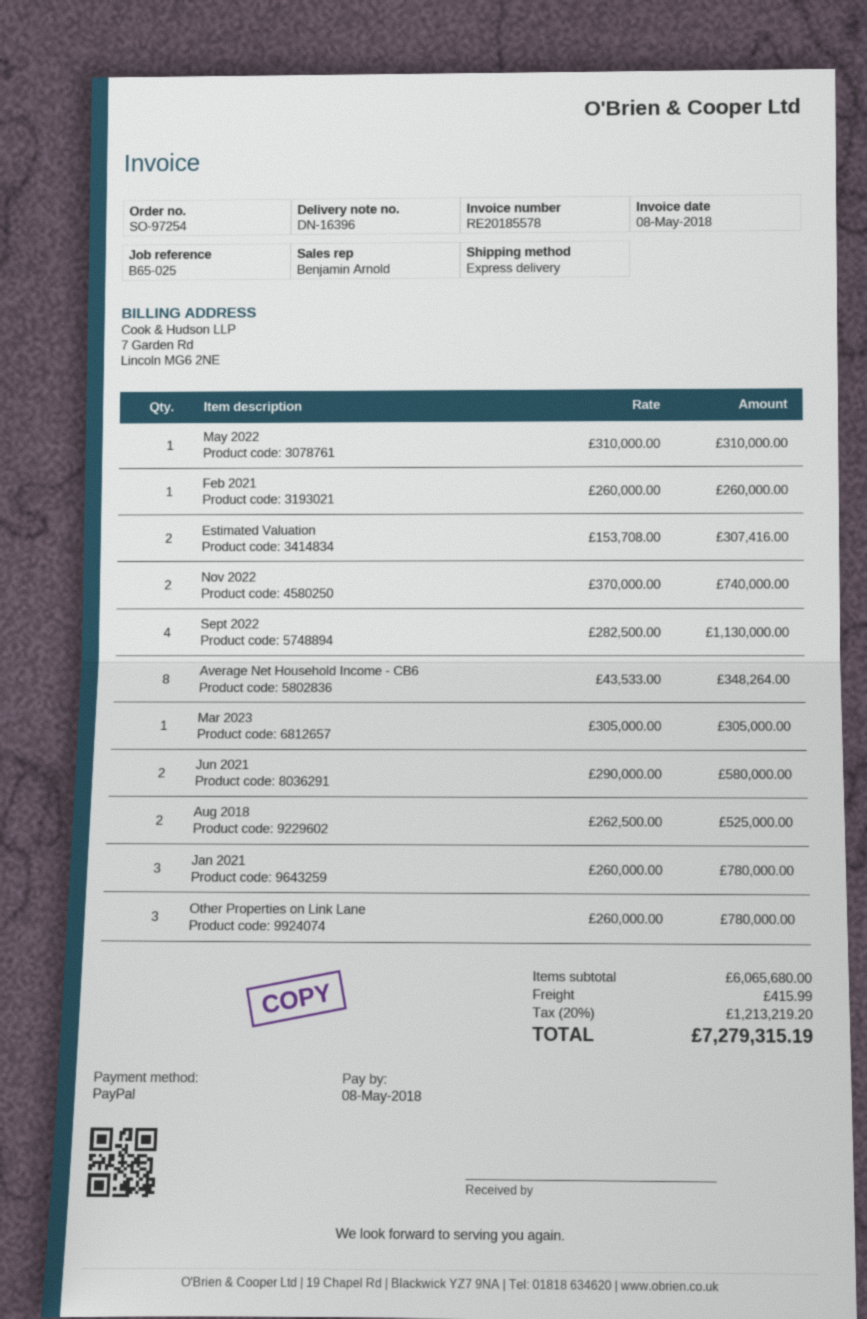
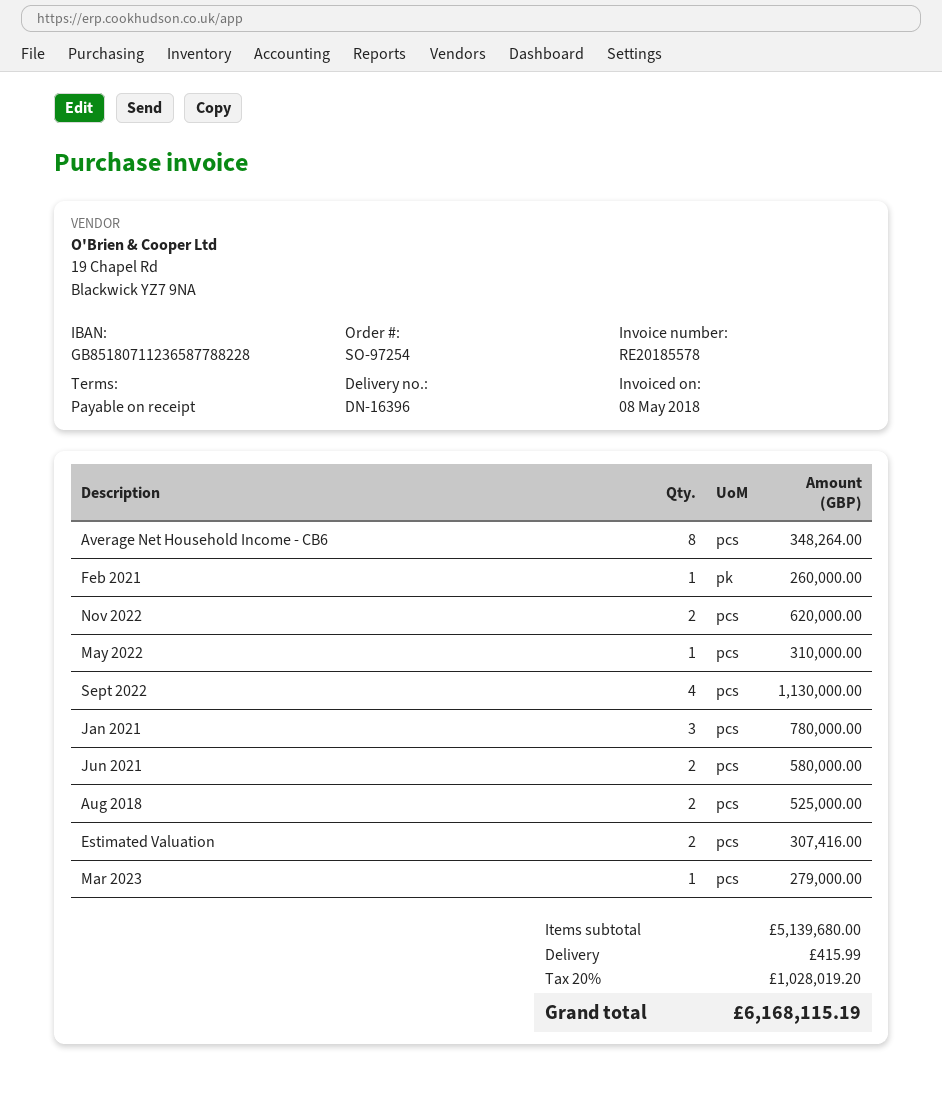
Nov 2022: 2 for 740000.00 -> 2 for 620000.00
Mar 2023: 1 for 305000.00 -> 1 for 279000.00
Other Properties on Link Lane: 3 for 780000.00 -> none
subtotal: 6065680.00 -> 5139680.00
tax: 20% = 1213219.20 -> 20% = 1028019.20
total: 7279315.19 -> 6168115.19

